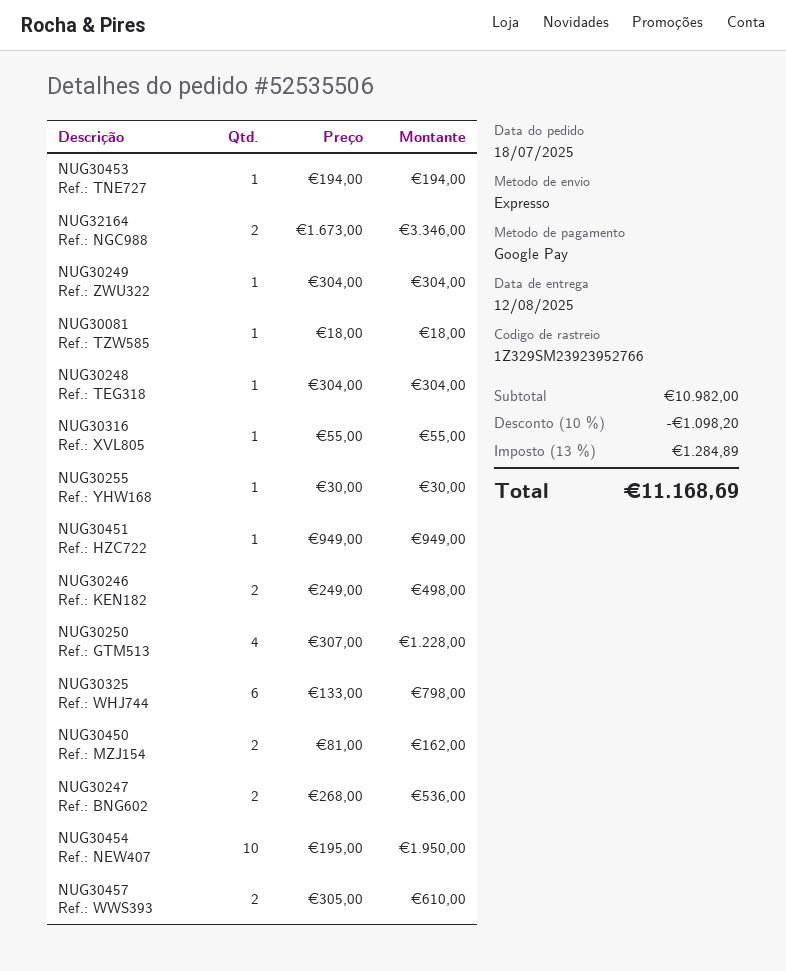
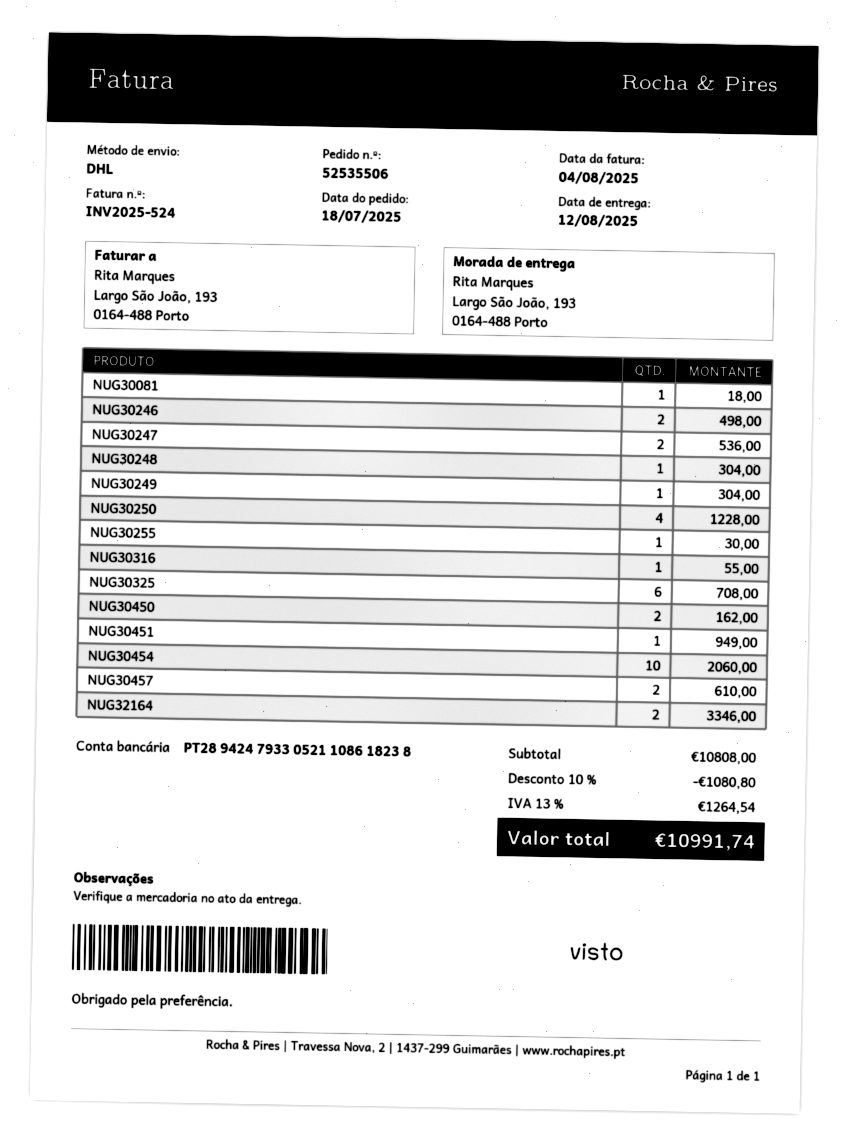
shipping method: express -> DHL
NUG30453: 1 for 194.00 -> none
NUG30325: 6 for 798.00 -> 6 for 708.00
NUG30454: 10 for 1950.00 -> 10 for 2060.00
subtotal: 10982.00 -> 10808.00
discount: 10% = 1098.20 -> 10% = 1080.80
tax: 13% = 1284.89 -> 13% = 1264.54
total: 11168.69 -> 10991.74

